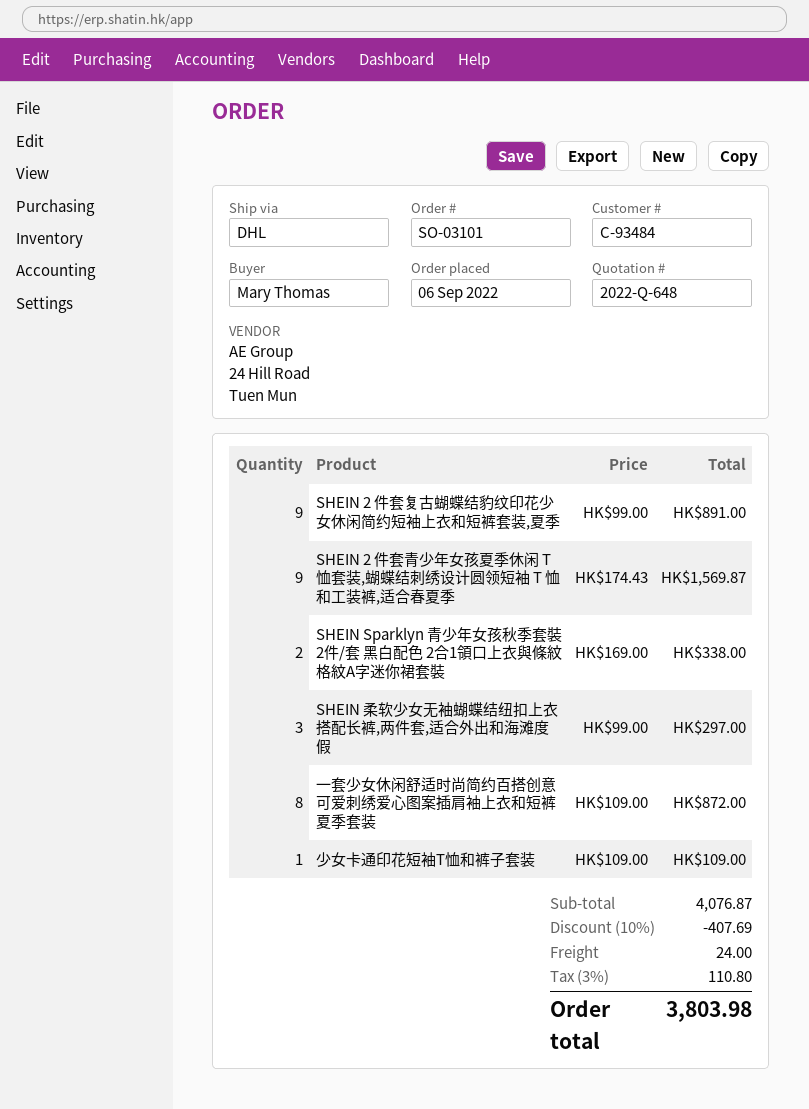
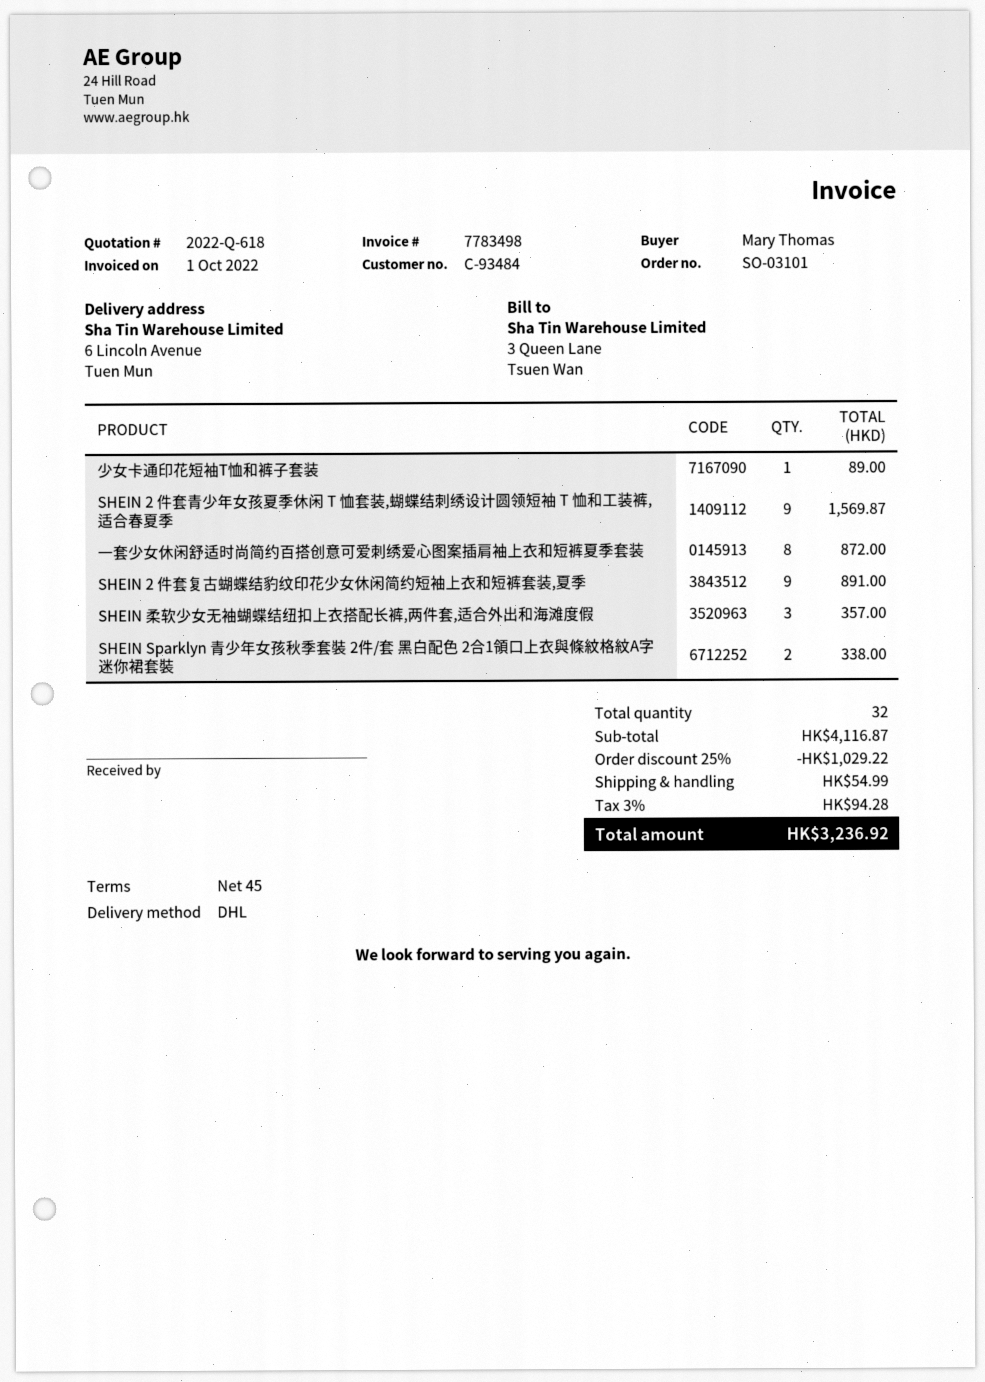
quote number: 2022-Q-648 -> 2022-Q-618
SHEIN 柔软少女无袖蝴蝶结纽扣上衣搭配长裤,两件套,适合外出和海滩度假: 3 for 297.00 -> 3 for 357.00
少女卡通印花短袖T恤和裤子套装: 1 for 109.00 -> 1 for 89.00
subtotal: 4076.87 -> 4116.87
discount: 10% = 407.69 -> 25% = 1029.22
shipping: 24.00 -> 54.99
tax: 3% = 110.80 -> 3% = 94.28
total: 3803.98 -> 3236.92

